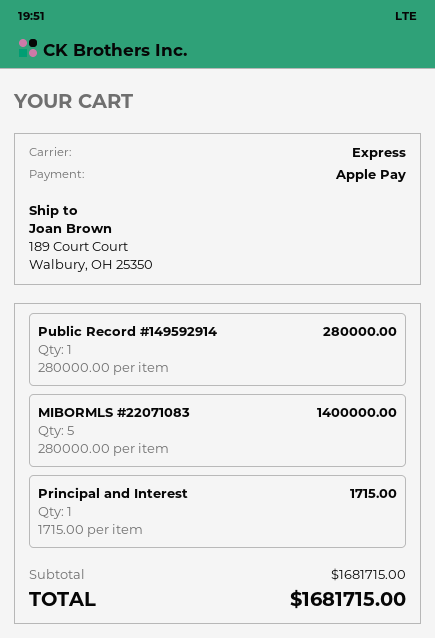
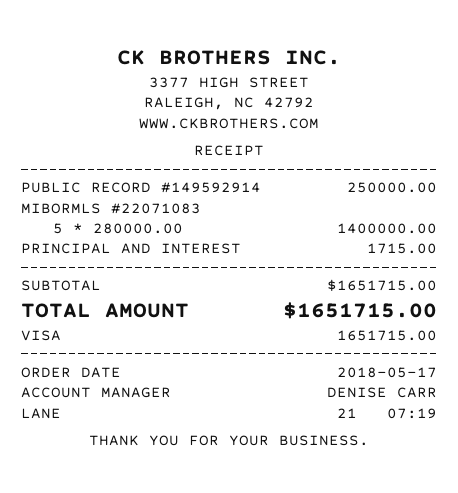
payment method: Apple Pay -> Visa
Public Record #149592914: 1 x 280000.00 = 280000.00 -> 1 x 250000.00 = 250000.00
subtotal: 1681715.00 -> 1651715.00
total: 1681715.00 -> 1651715.00

